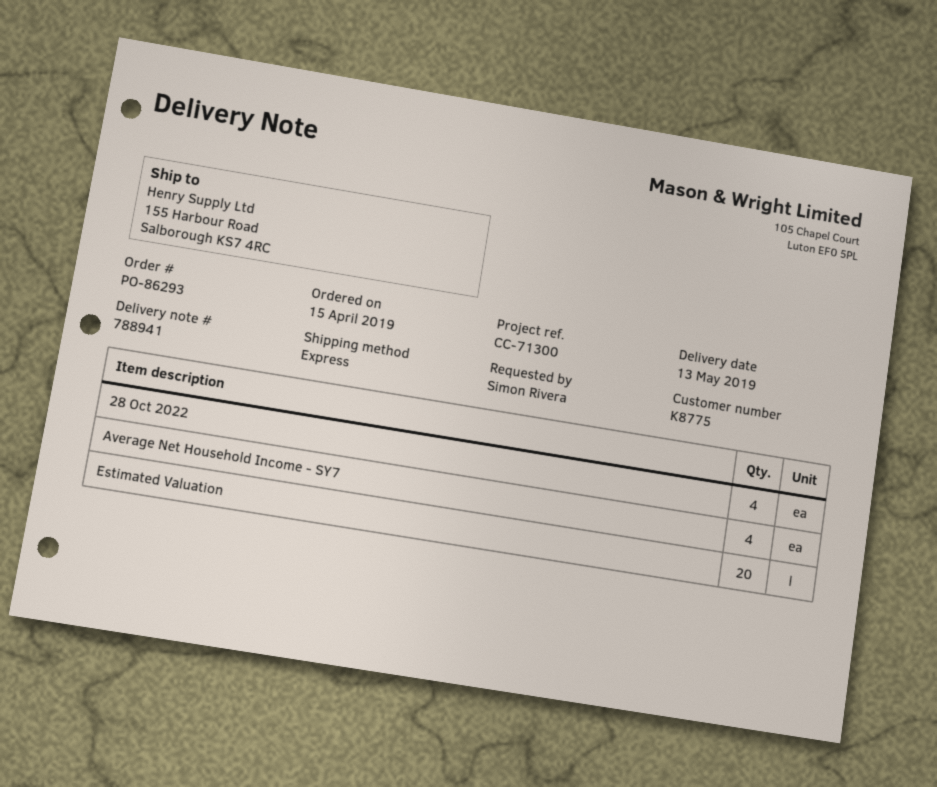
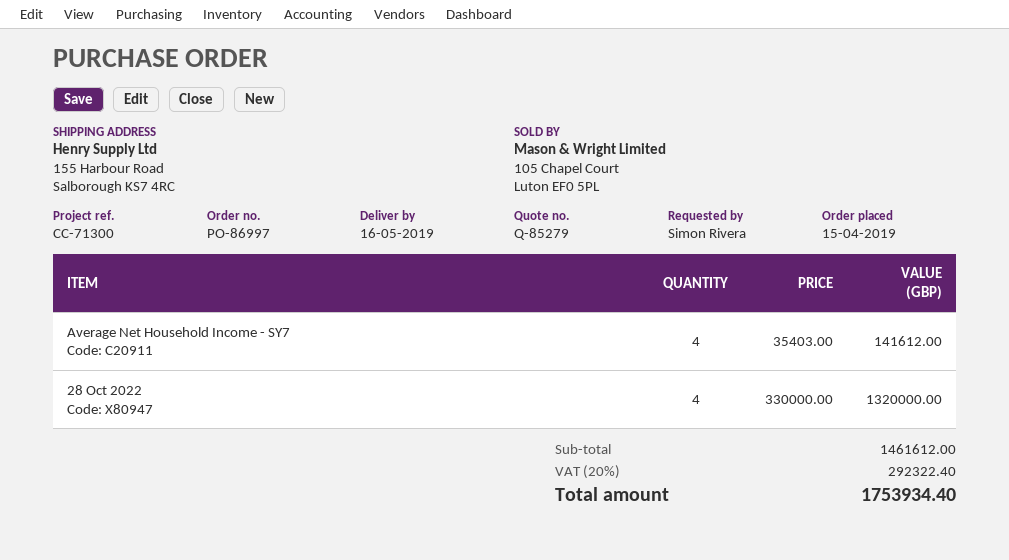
order number: PO-86293 -> PO-86997
delivery date: 2019-05-13 -> 2019-05-16
Estimated Valuation: 20 -> none

